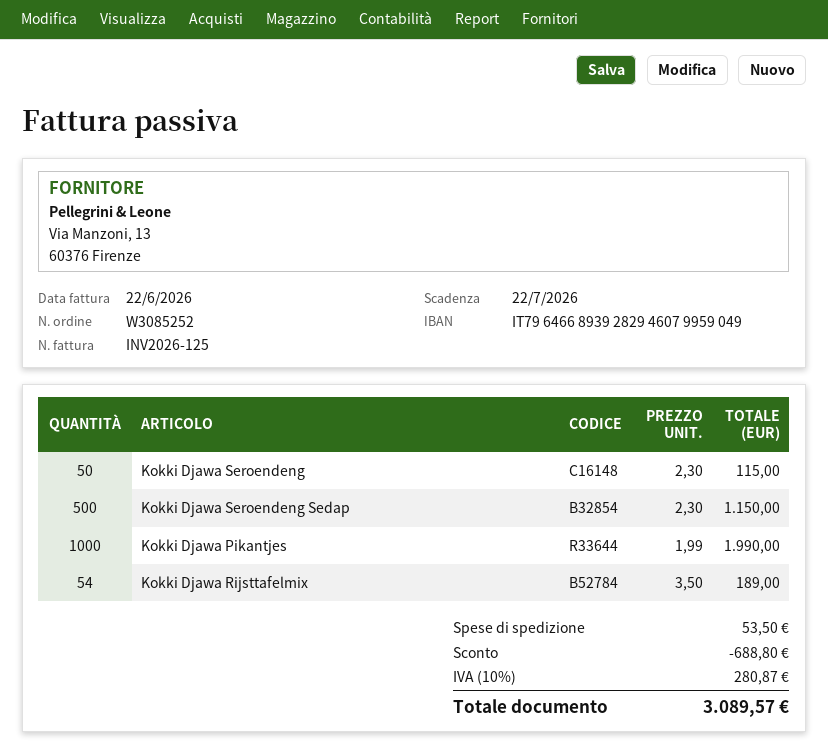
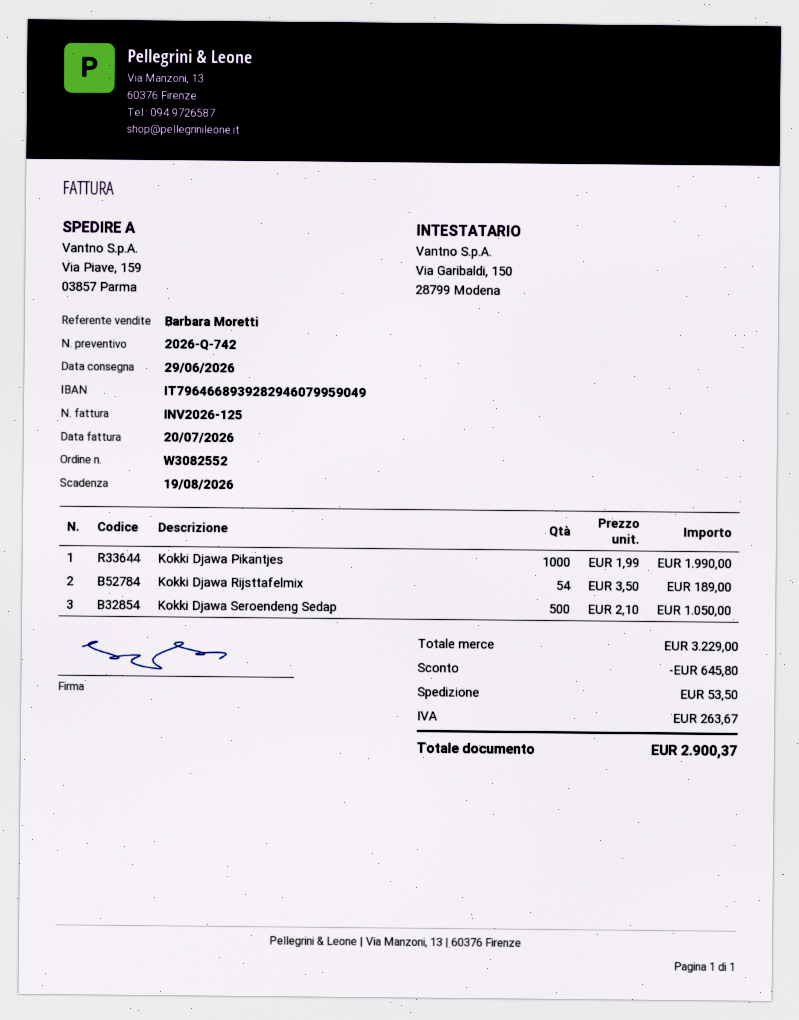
order number: W3085252 -> W3082552
invoice date: 2026-06-22 -> 2026-07-20
due date: 2026-07-22 -> 2026-08-19
Kokki Djawa Seroendeng: 50 x 2.30 = 115.00 -> none
Kokki Djawa Seroendeng Sedap: 500 x 2.30 = 1150.00 -> 500 x 2.10 = 1050.00
discount: 688.80 -> 645.80
tax: 280.87 -> 263.67
total: 3089.57 -> 2900.37

